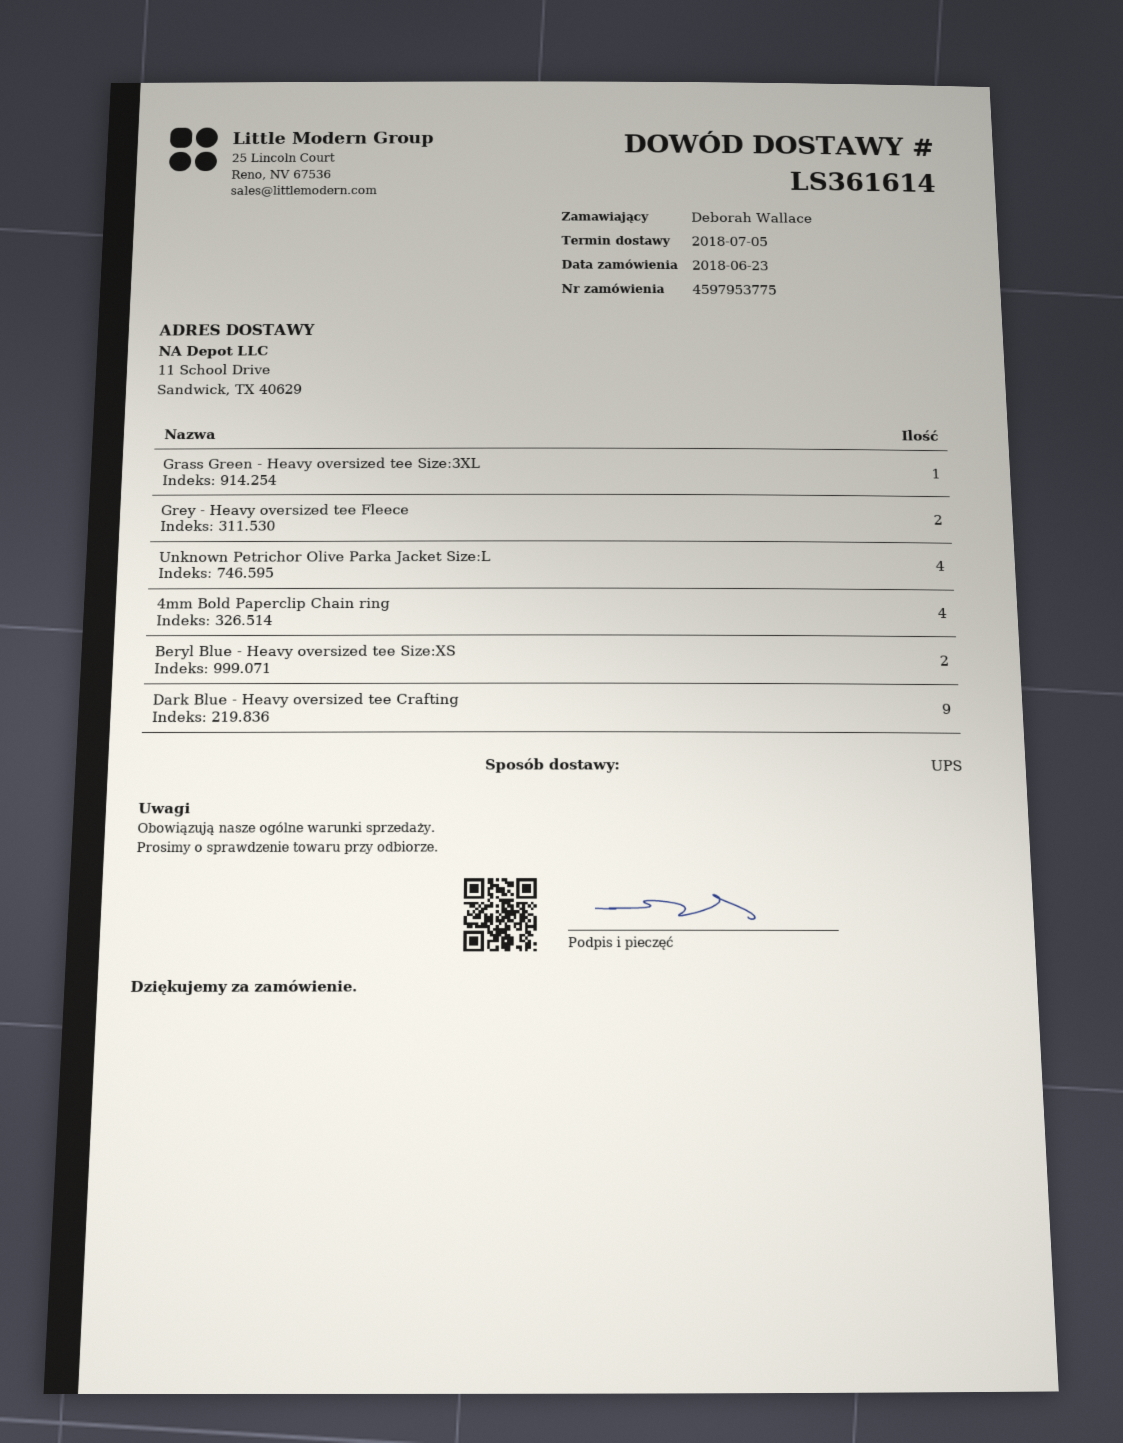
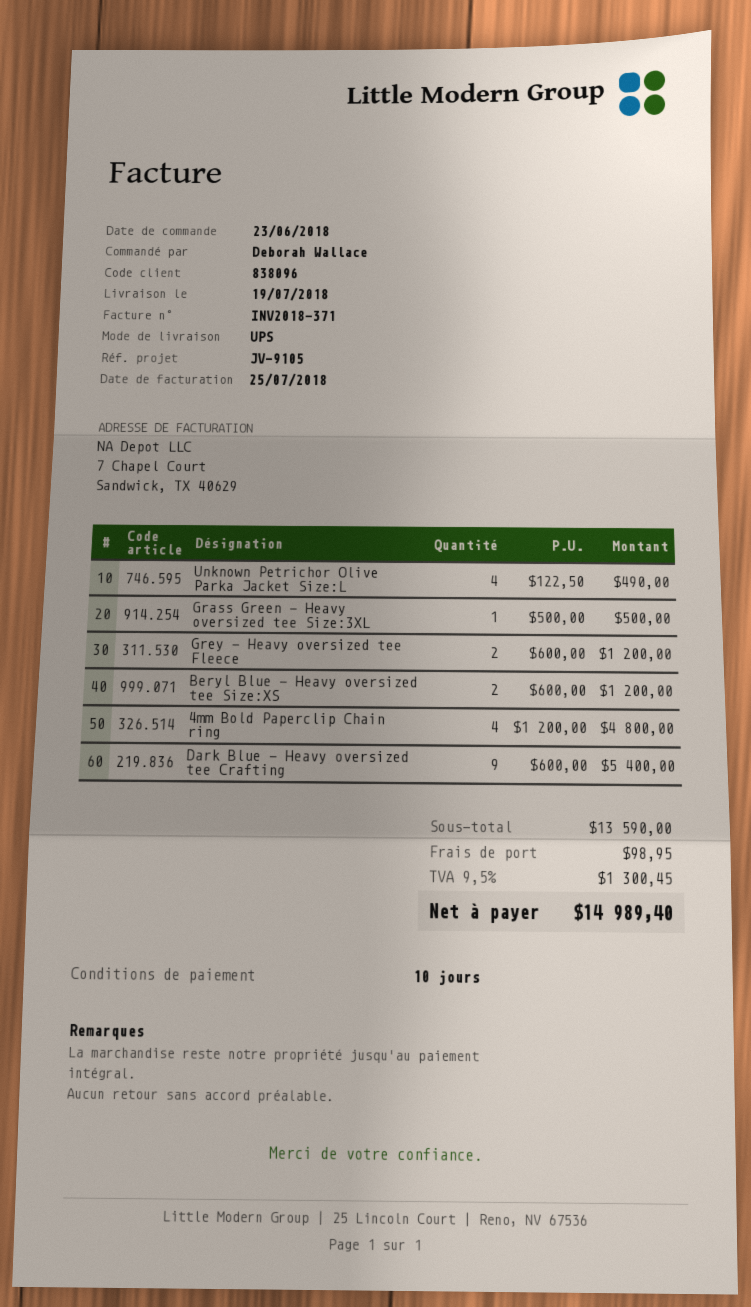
delivery date: 2018-07-05 -> 2018-07-19

